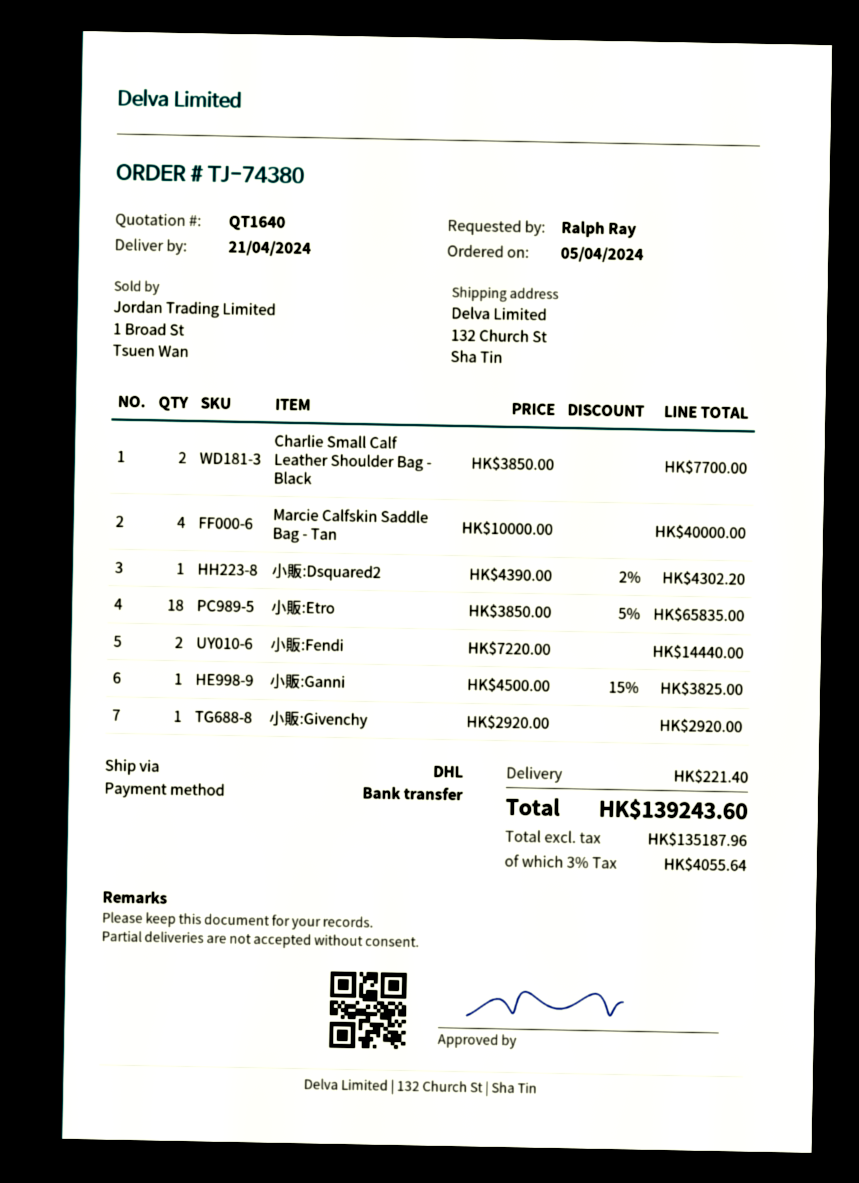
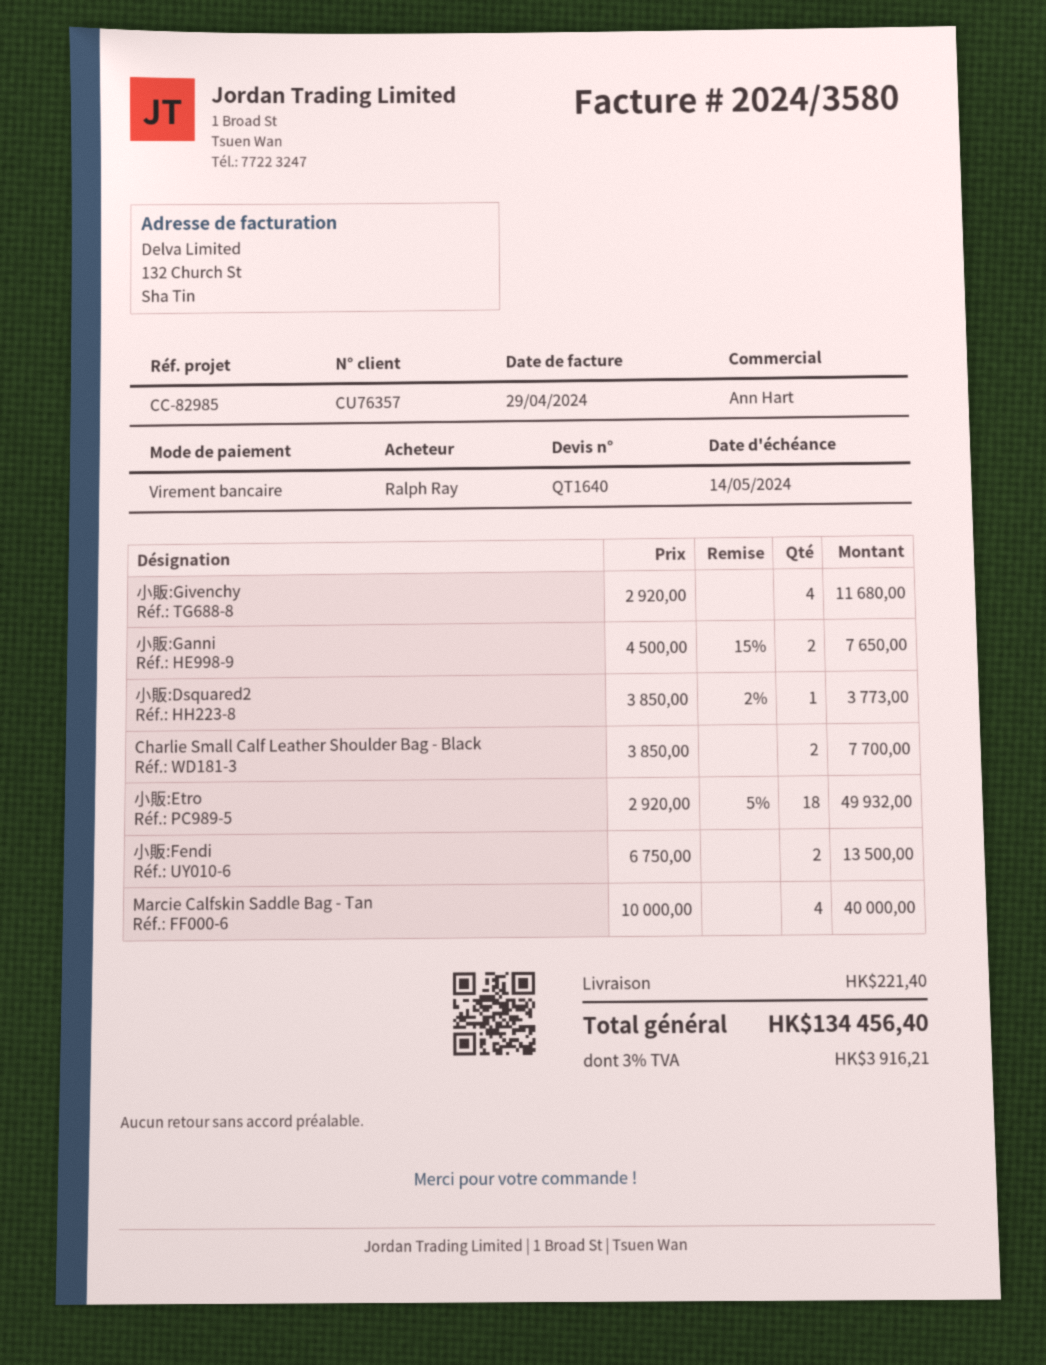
小販:Dsquared2: 1 x 4390.00 - 2% = 4302.20 -> 1 x 3850.00 - 2% = 3773.00
小販:Etro: 18 x 3850.00 - 5% = 65835.00 -> 18 x 2920.00 - 5% = 49932.00
小販:Fendi: 2 x 7220.00 = 14440.00 -> 2 x 6750.00 = 13500.00
小販:Ganni: 1 x 4500.00 - 15% = 3825.00 -> 2 x 4500.00 - 15% = 7650.00
小販:Givenchy: 1 x 2920.00 = 2920.00 -> 4 x 2920.00 = 11680.00
tax: 3% = 4055.64 -> 3% = 3916.21
total: 139243.60 -> 134456.40

